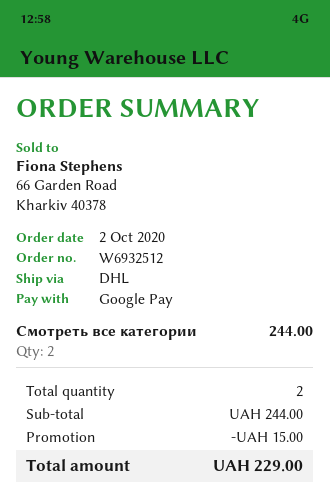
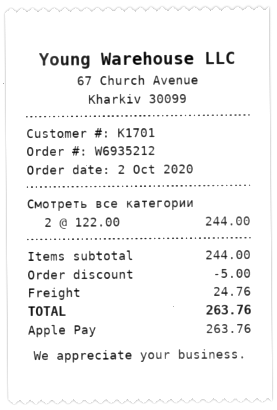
order number: W6932512 -> W6935212
payment method: Google Pay -> Apple Pay
discount: 15.00 -> 5.00
shipping: none -> 24.76
total: 229.00 -> 263.76

